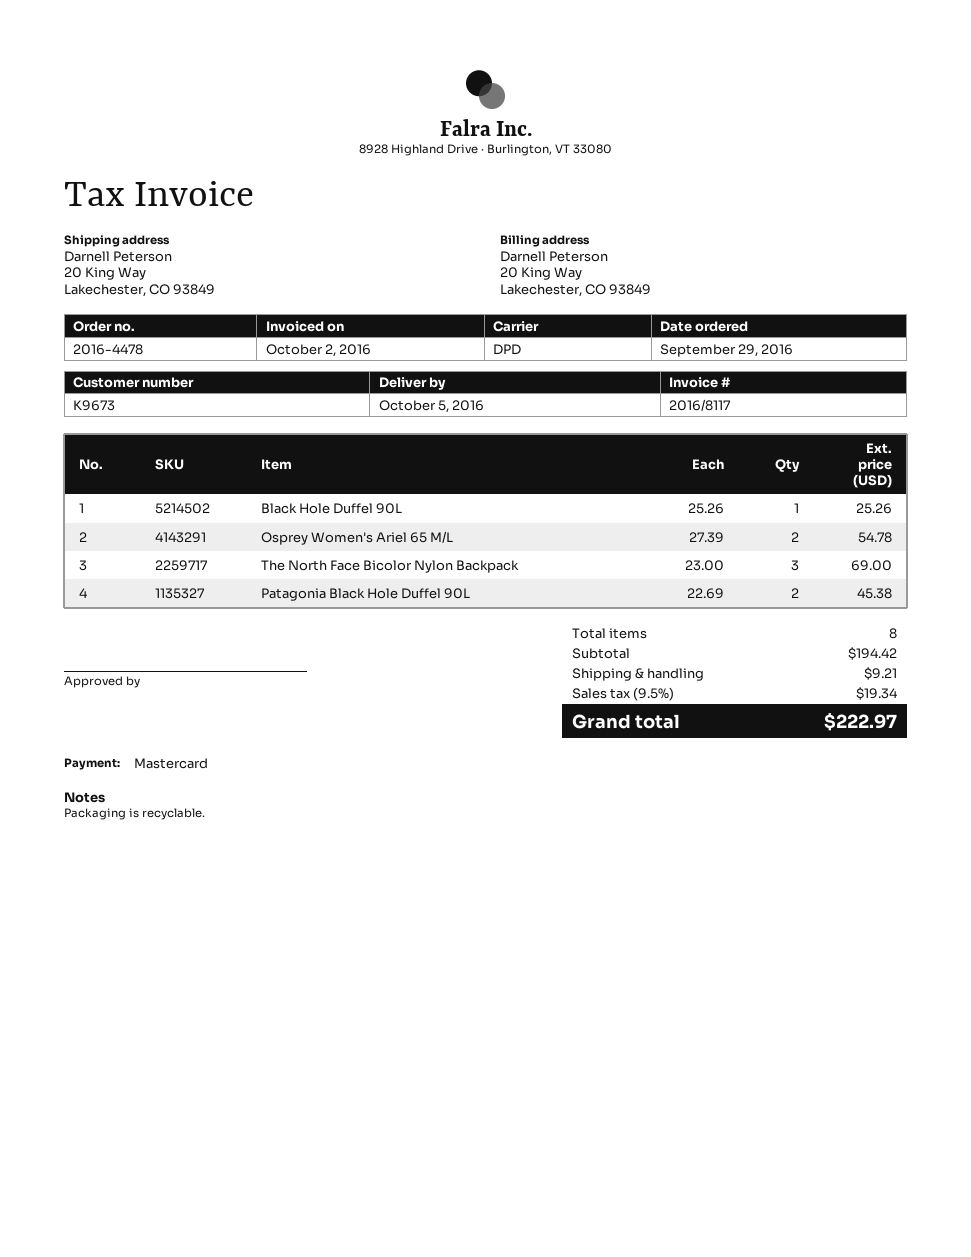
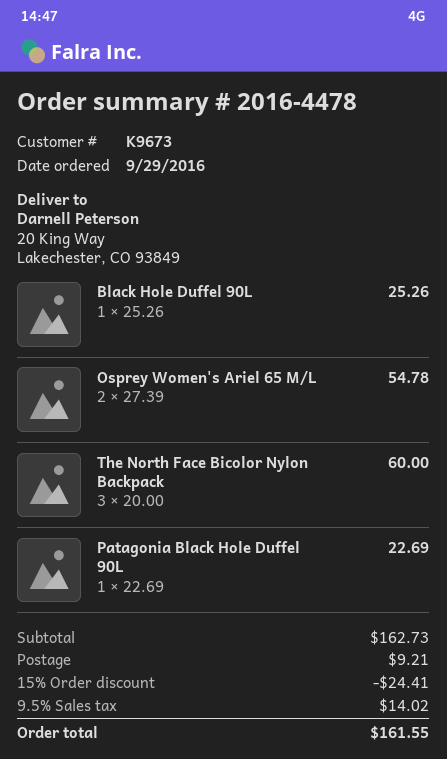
The North Face Bicolor Nylon Backpack: 3 x 23.00 = 69.00 -> 3 x 20.00 = 60.00
Patagonia Black Hole Duffel 90L: 2 x 22.69 = 45.38 -> 1 x 22.69 = 22.69
subtotal: 194.42 -> 162.73
discount: none -> 15% = 24.41
tax: 9.5% = 19.34 -> 9.5% = 14.02
total: 222.97 -> 161.55

